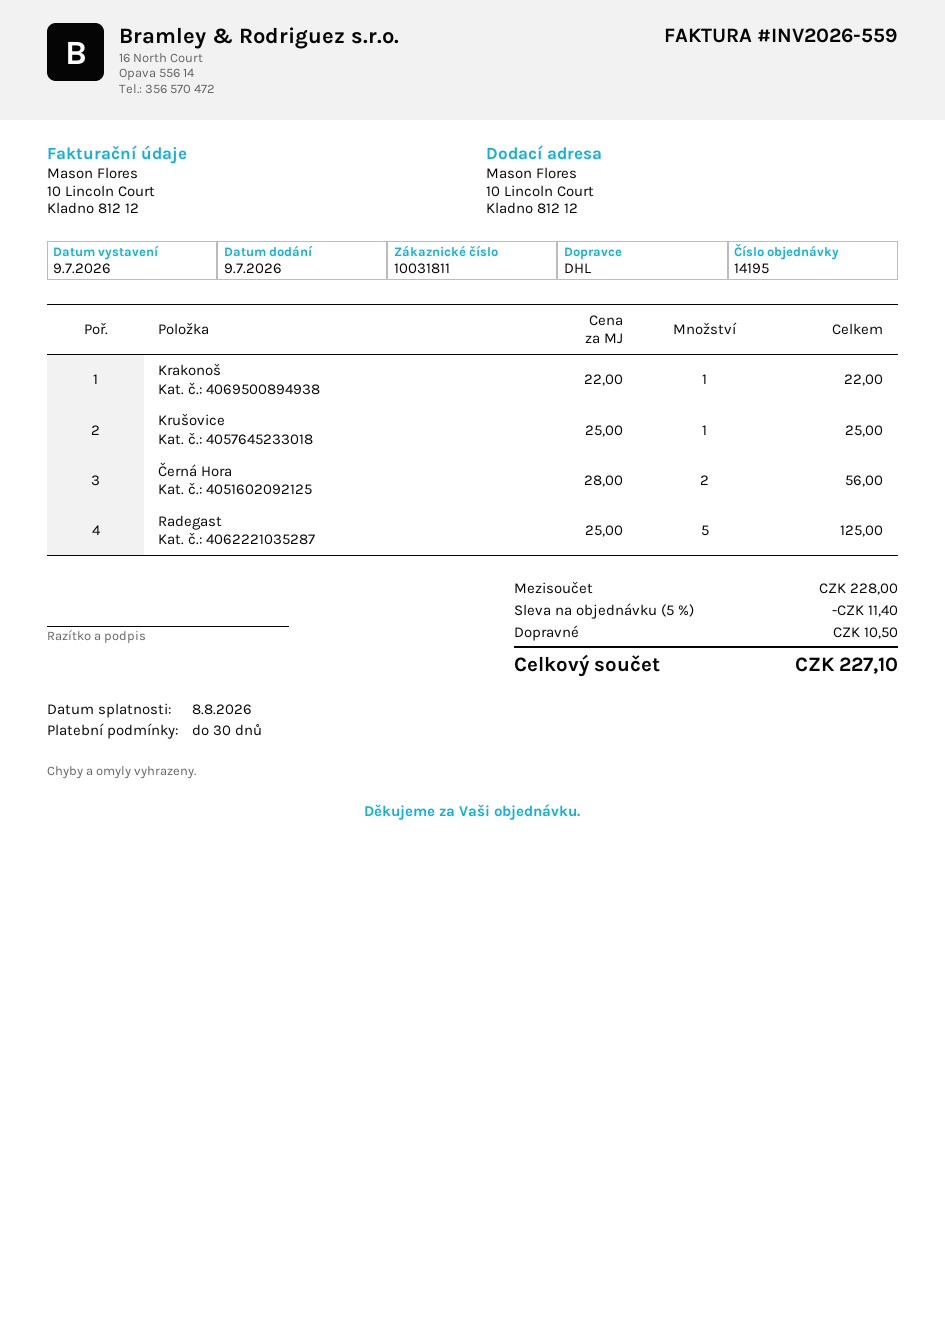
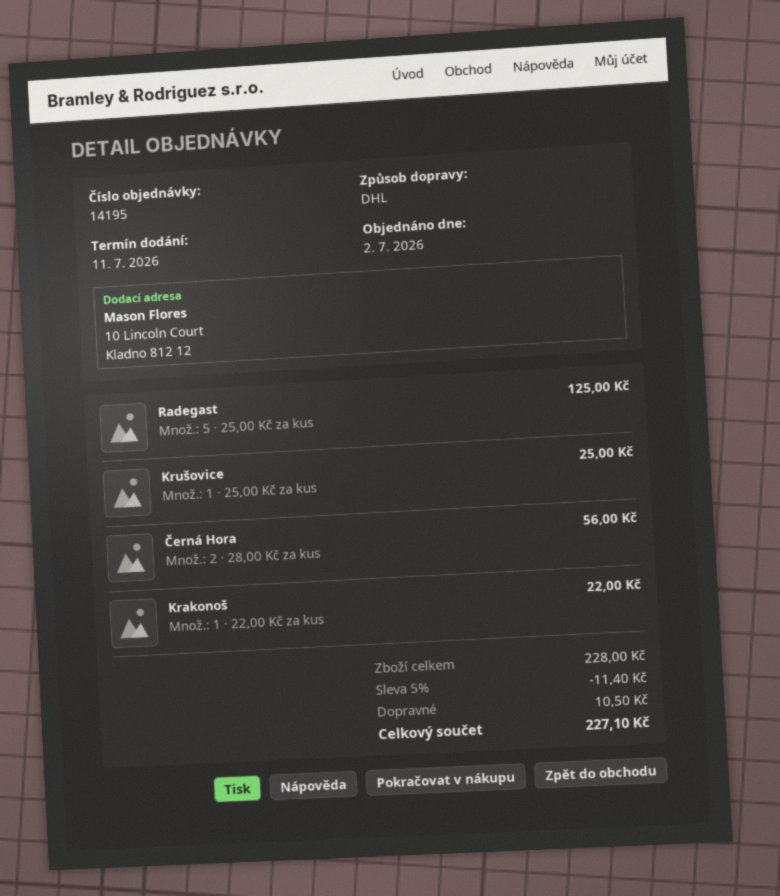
delivery date: 2026-07-09 -> 2026-07-11

